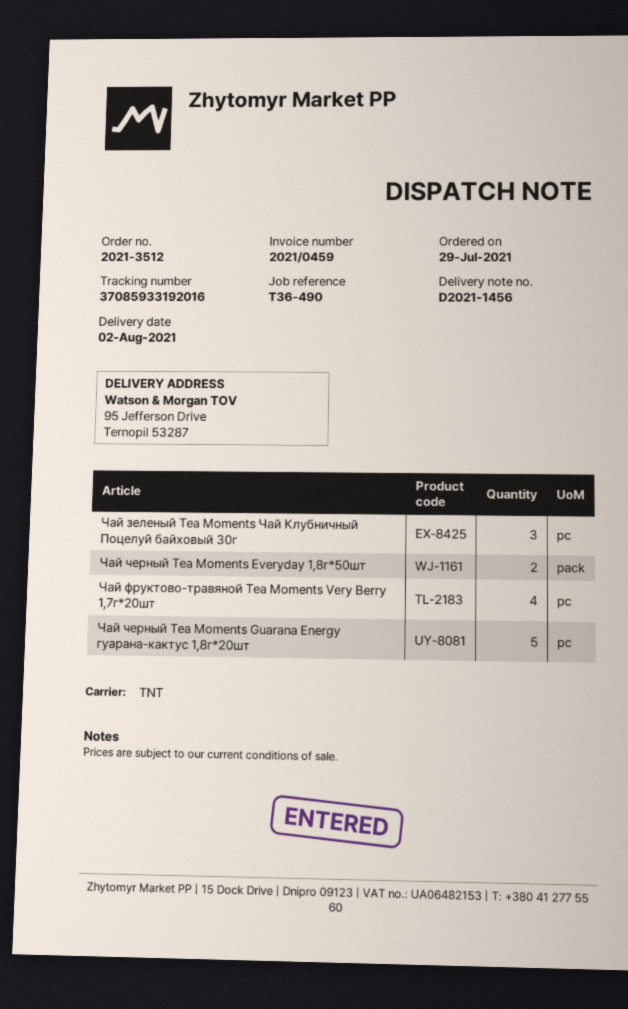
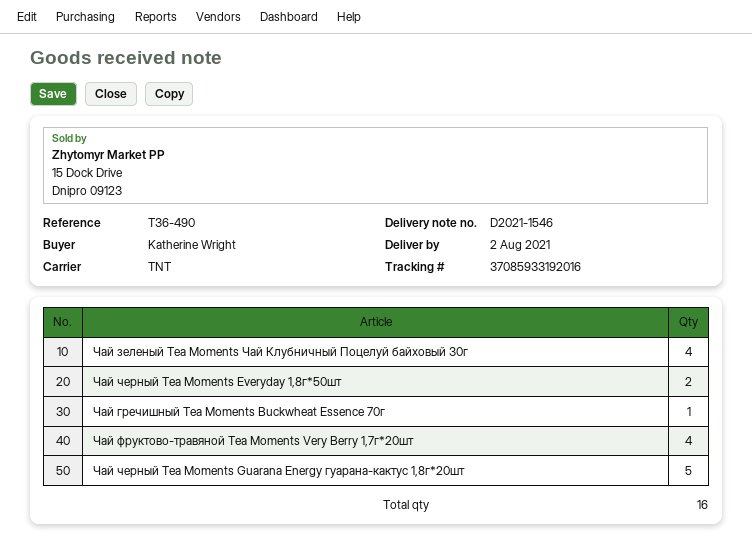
delivery note number: D2021-1456 -> D2021-1546
Чай зеленый Tea Moments Чай Клубничный Поцелуй байховый 30г: 3 -> 4
Чай гречишный Tea Moments Buckwheat Essence 70г: none -> 1

